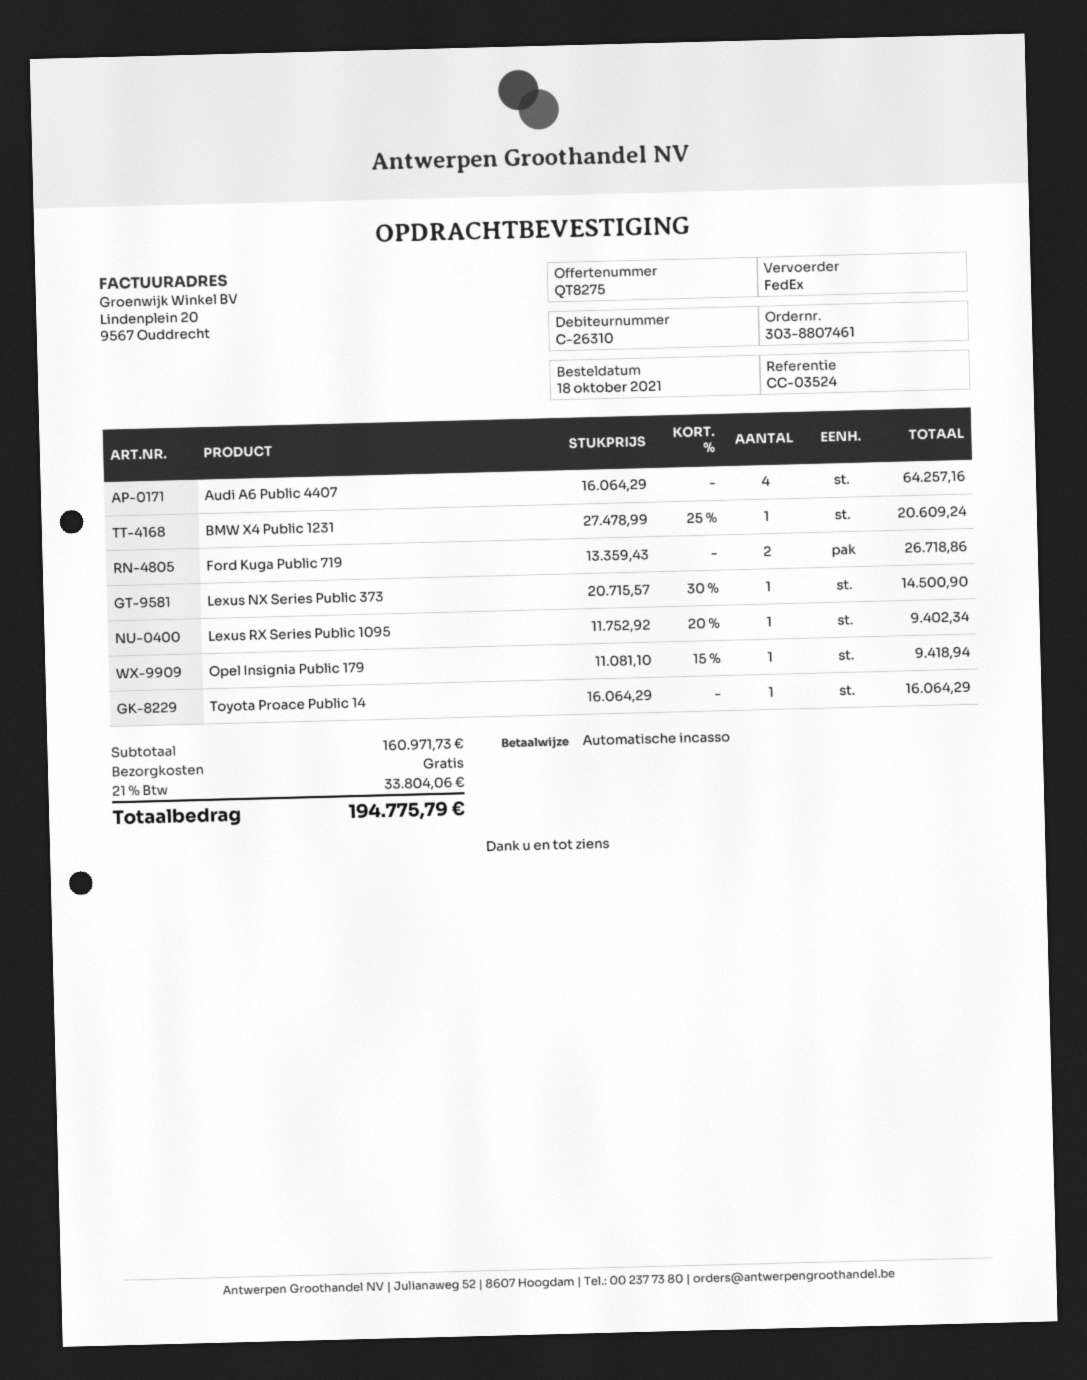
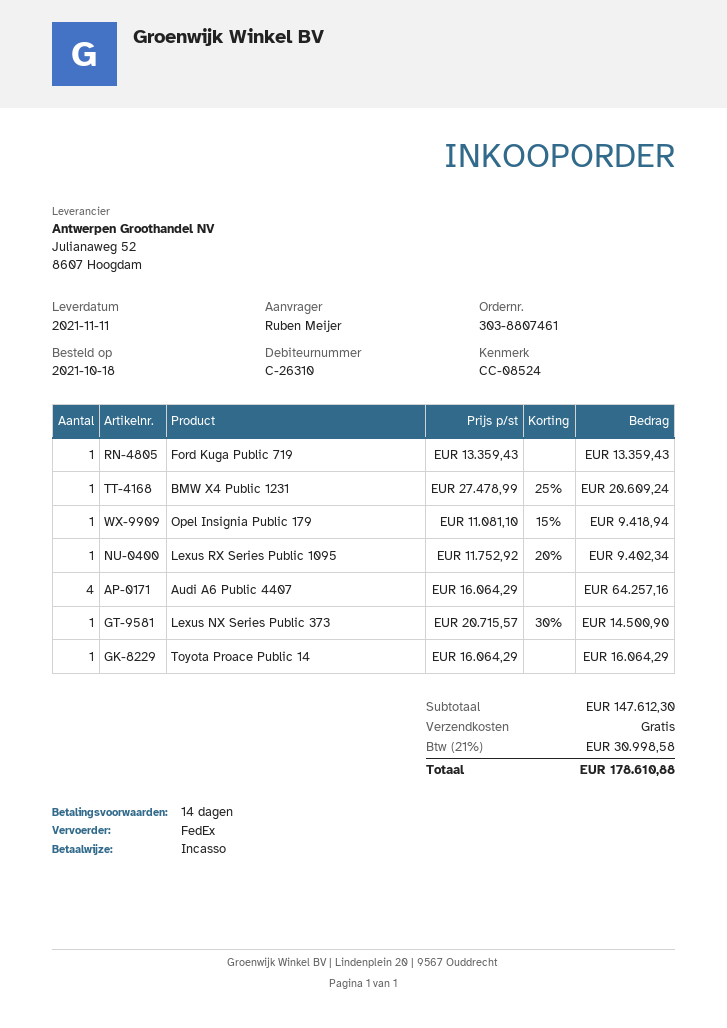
reference: CC-03524 -> CC-08524
Ford Kuga Public 719: 2 x 13359.43 = 26718.86 -> 1 x 13359.43 = 13359.43
subtotal: 160971.73 -> 147612.30
tax: 21% = 33804.06 -> 21% = 30998.58
total: 194775.79 -> 178610.88

